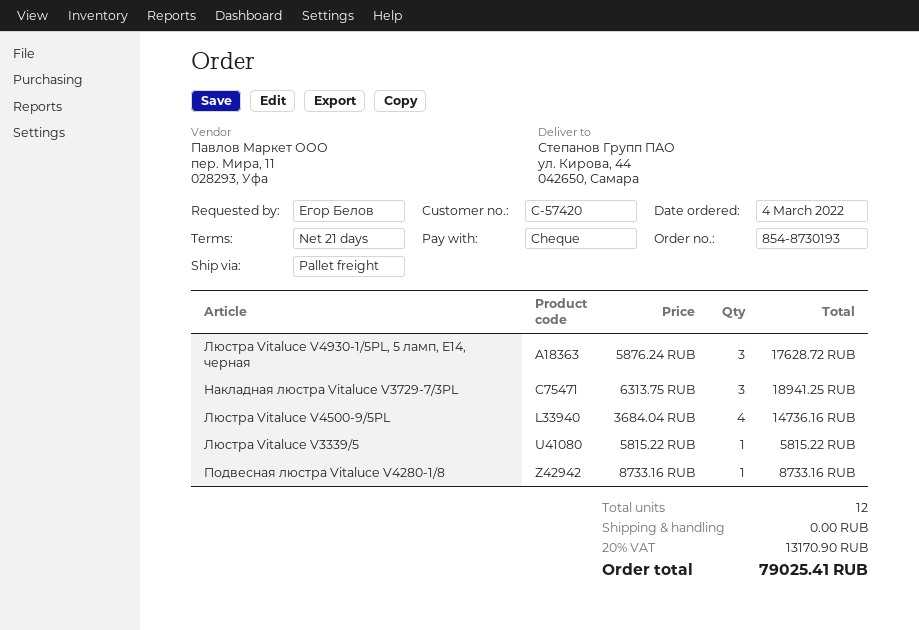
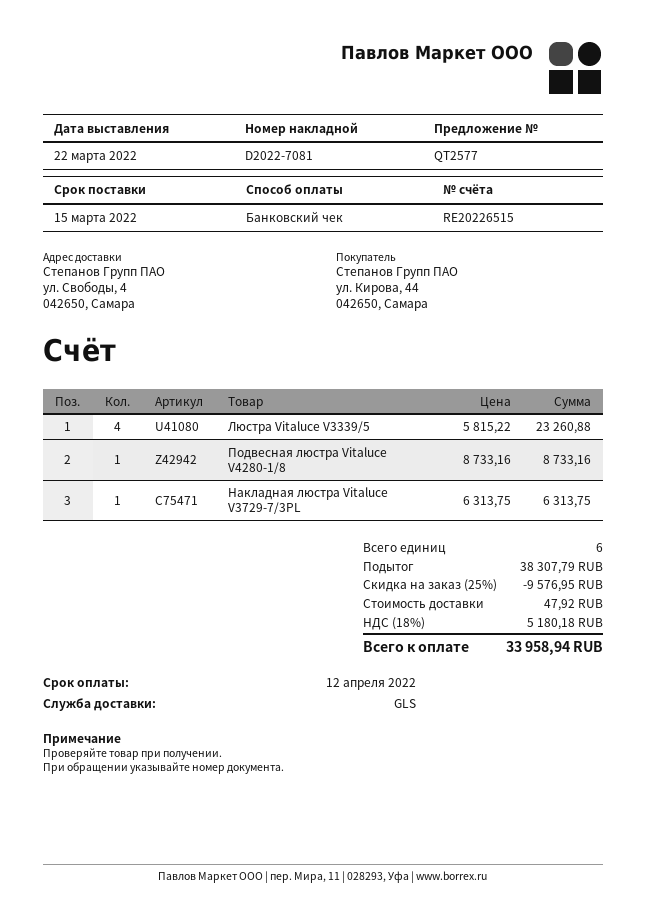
shipping method: pallet freight -> GLS
ship to: ул. Кирова, 44, 042650, Самара -> ул. Свободы, 4, 042650, Самара
Люстра Vitaluce V4930-1/5PL, 5 ламп, E14, черная: 3 x 5876.24 = 17628.72 -> none
Накладная люстра Vitaluce V3729-7/3PL: 3 x 6313.75 = 18941.25 -> 1 x 6313.75 = 6313.75
Люстра Vitaluce V4500-9/5PL: 4 x 3684.04 = 14736.16 -> none
Люстра Vitaluce V3339/5: 1 x 5815.22 = 5815.22 -> 4 x 5815.22 = 23260.88
total quantity: 12 -> 6
discount: none -> 25% = 9576.95
shipping: 0.00 -> 47.92
tax: 20% = 13170.90 -> 18% = 5180.18
total: 79025.41 -> 33958.94

